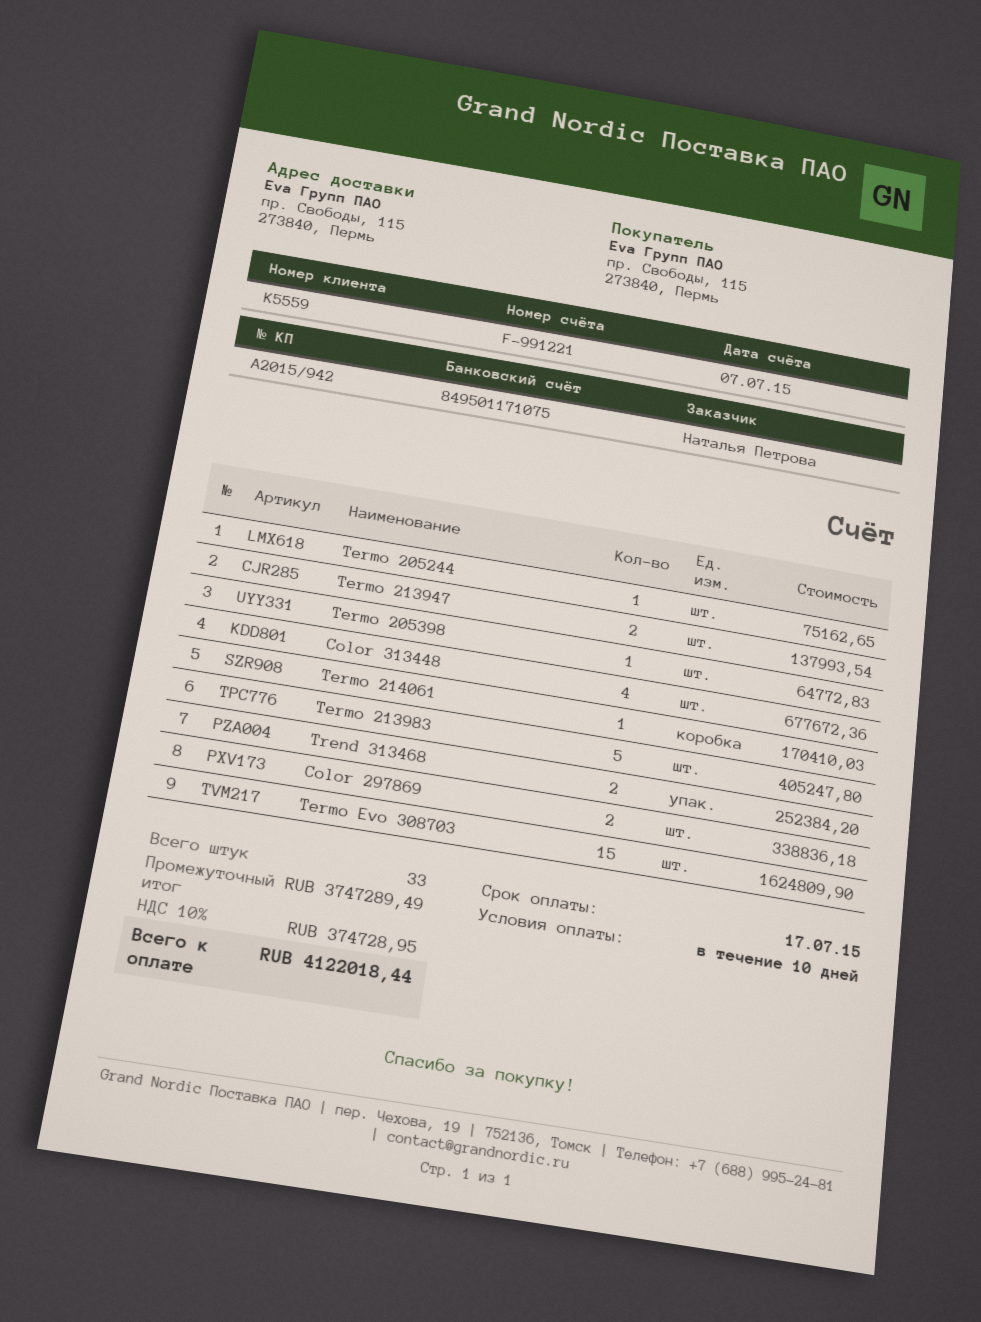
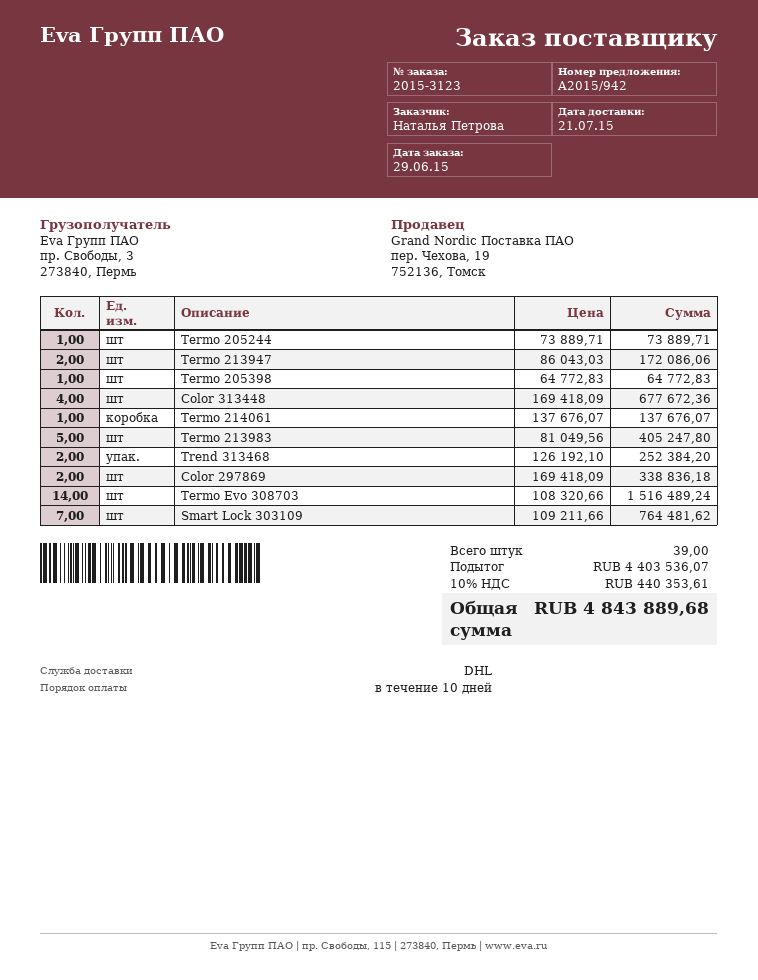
ship to: пр. Свободы, 115, 273840, Пермь -> пр. Свободы, 3, 273840, Пермь
Termo 205244: 1 for 75162.65 -> 1 for 73889.71
Termo 213947: 2 for 137993.54 -> 2 for 172086.06
Termo 214061: 1 for 170410.03 -> 1 for 137676.07
Termo Evo 308703: 15 for 1624809.90 -> 14 for 1516489.24
Smart Lock 303109: none -> 7 for 764481.62
total quantity: 33 -> 39
subtotal: 3747289.49 -> 4403536.07
tax: 10% = 374728.95 -> 10% = 440353.61
total: 4122018.44 -> 4843889.68

